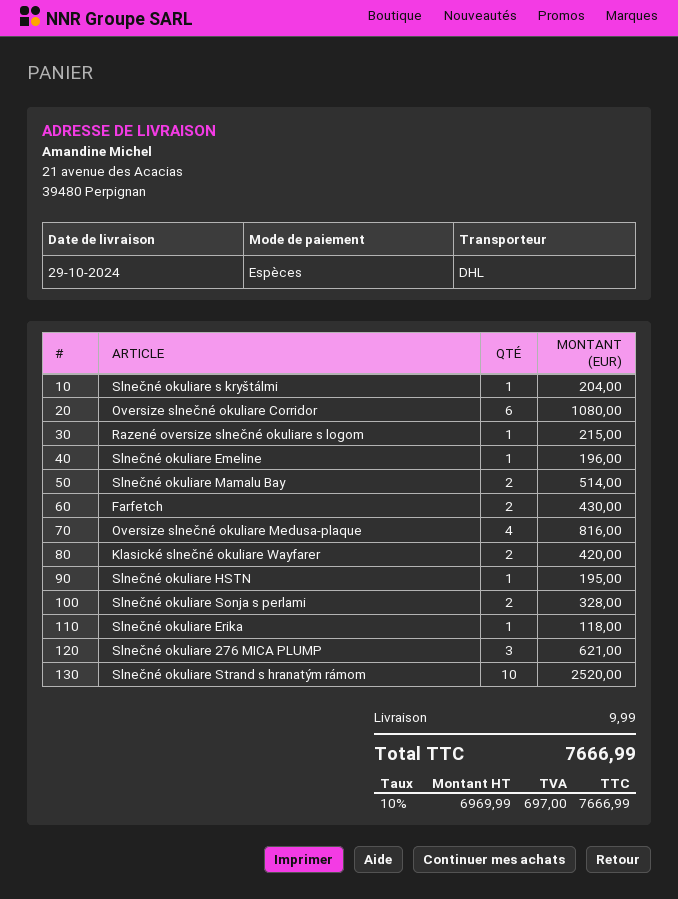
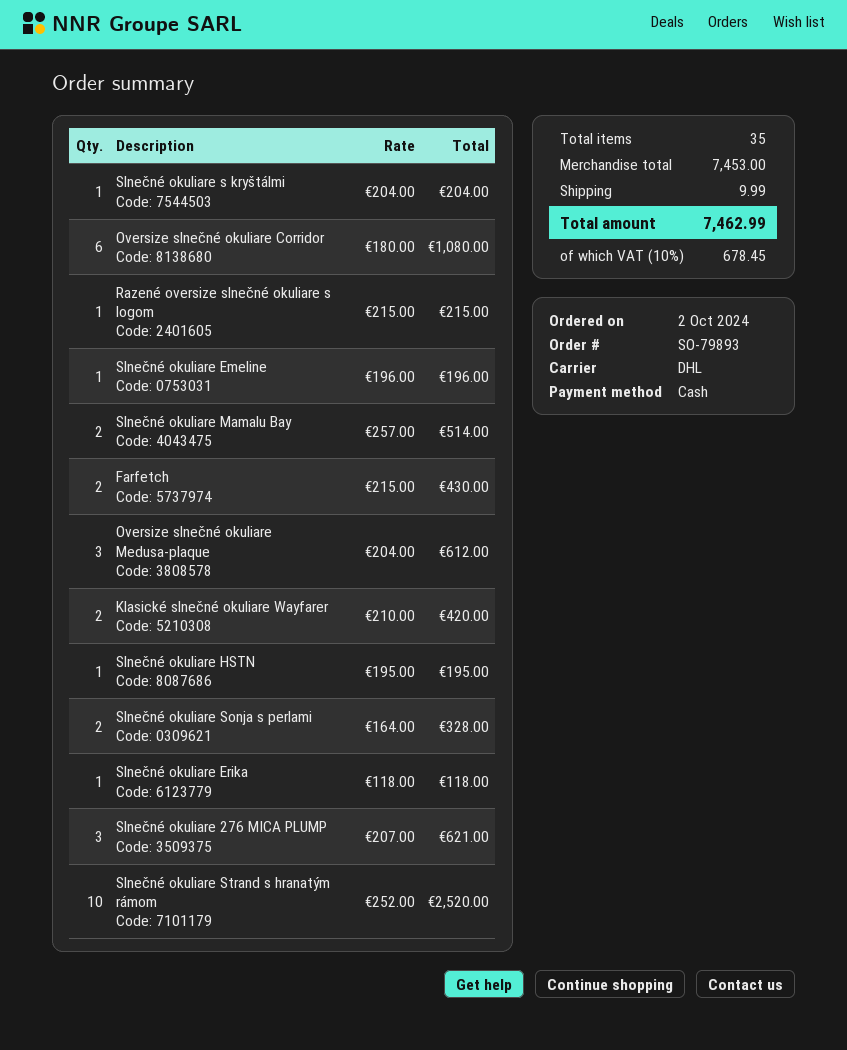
Oversize slnečné okuliare Medusa-plaque: 4 for 816.00 -> 3 for 612.00
tax: 10% = 697.00 -> 10% = 678.45
total: 7666.99 -> 7462.99

